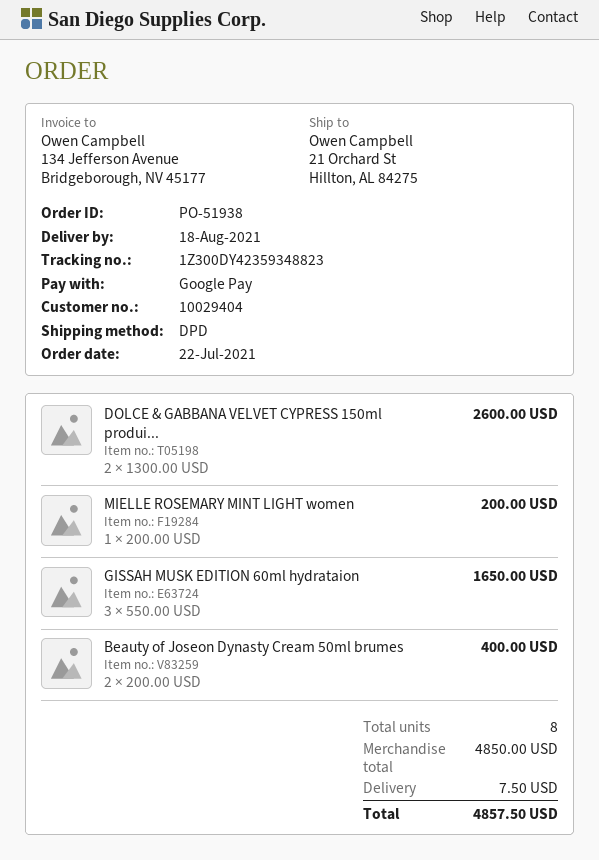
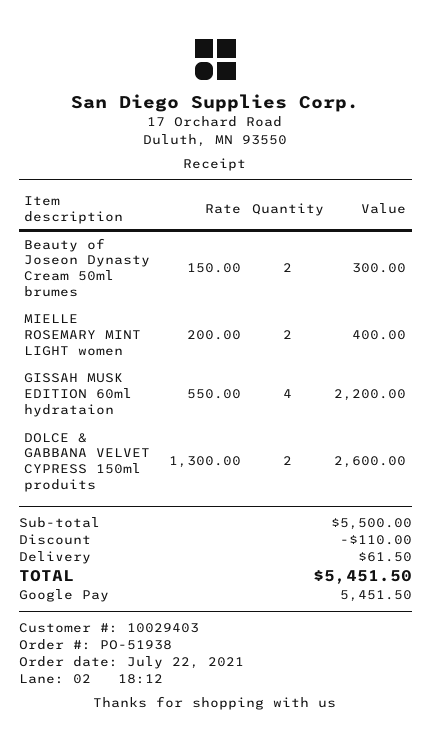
customer number: 10029404 -> 10029403
MIELLE ROSEMARY MINT LIGHT women: 1 x 200.00 = 200.00 -> 2 x 200.00 = 400.00
GISSAH MUSK EDITION 60ml hydrataion: 3 x 550.00 = 1650.00 -> 4 x 550.00 = 2200.00
Beauty of Joseon Dynasty Cream 50ml brumes: 2 x 200.00 = 400.00 -> 2 x 150.00 = 300.00
subtotal: 4850.00 -> 5500.00
discount: none -> 110.00
shipping: 7.50 -> 61.50
total: 4857.50 -> 5451.50

